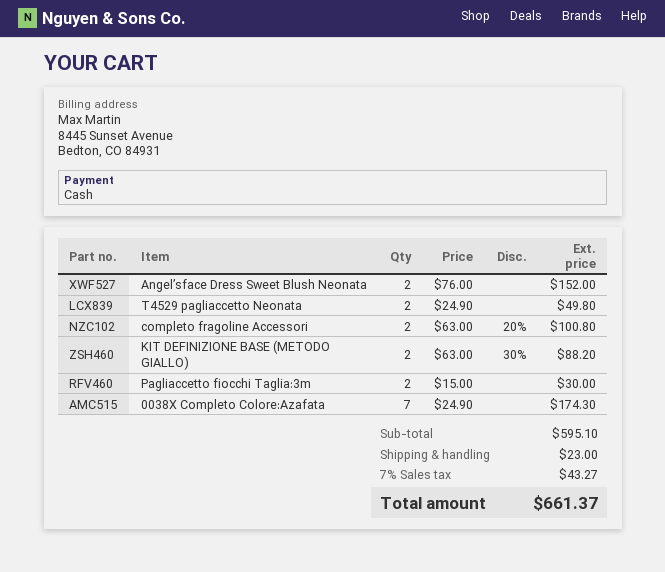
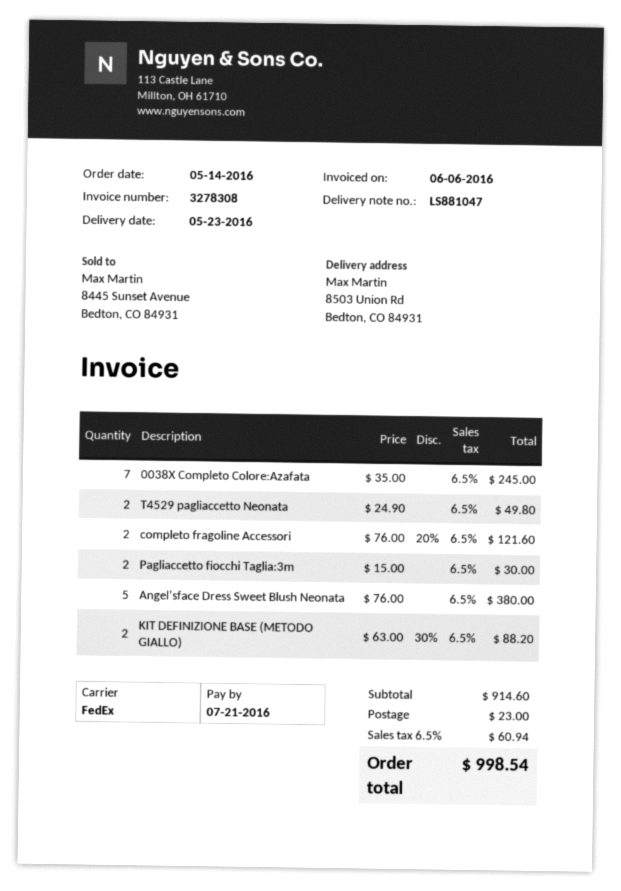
Angel’sface Dress Sweet Blush Neonata: 2 x 76.00 = 152.00 -> 5 x 76.00 = 380.00
completo fragoline Accessori: 2 x 63.00 - 20% = 100.80 -> 2 x 76.00 - 20% = 121.60
0038X Completo Colore:Azafata: 7 x 24.90 = 174.30 -> 7 x 35.00 = 245.00
subtotal: 595.10 -> 914.60
tax: 7% = 43.27 -> 6.5% = 60.94
total: 661.37 -> 998.54

